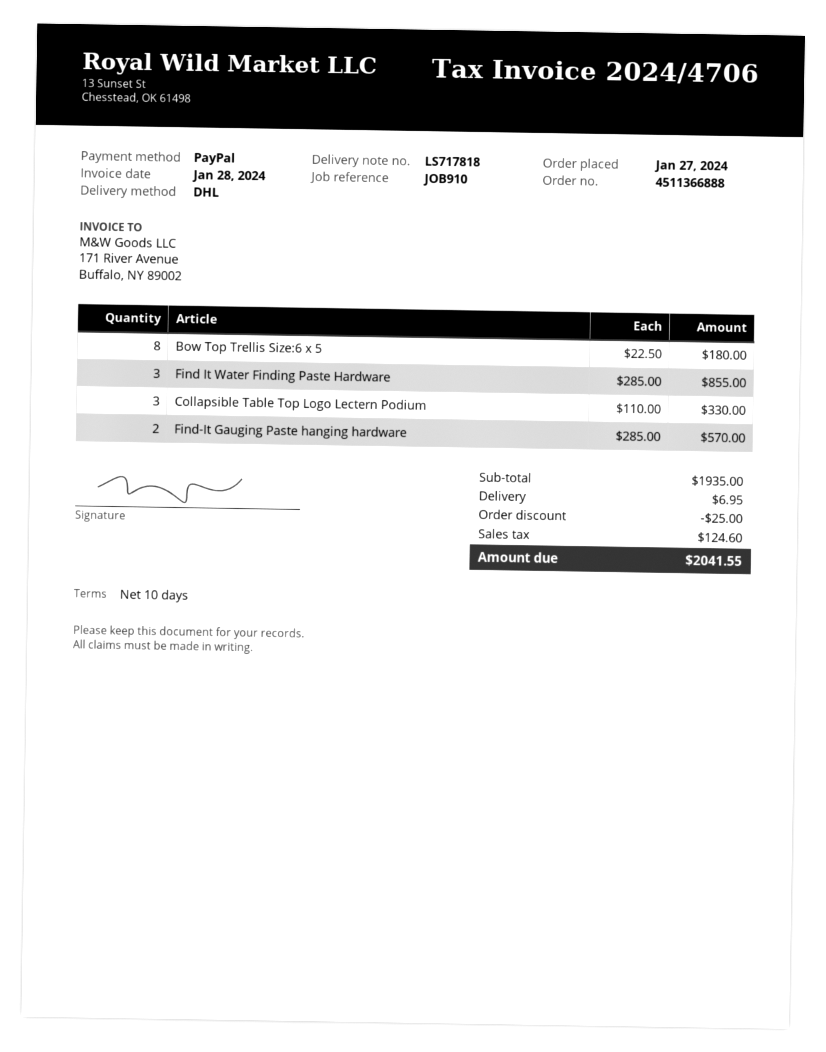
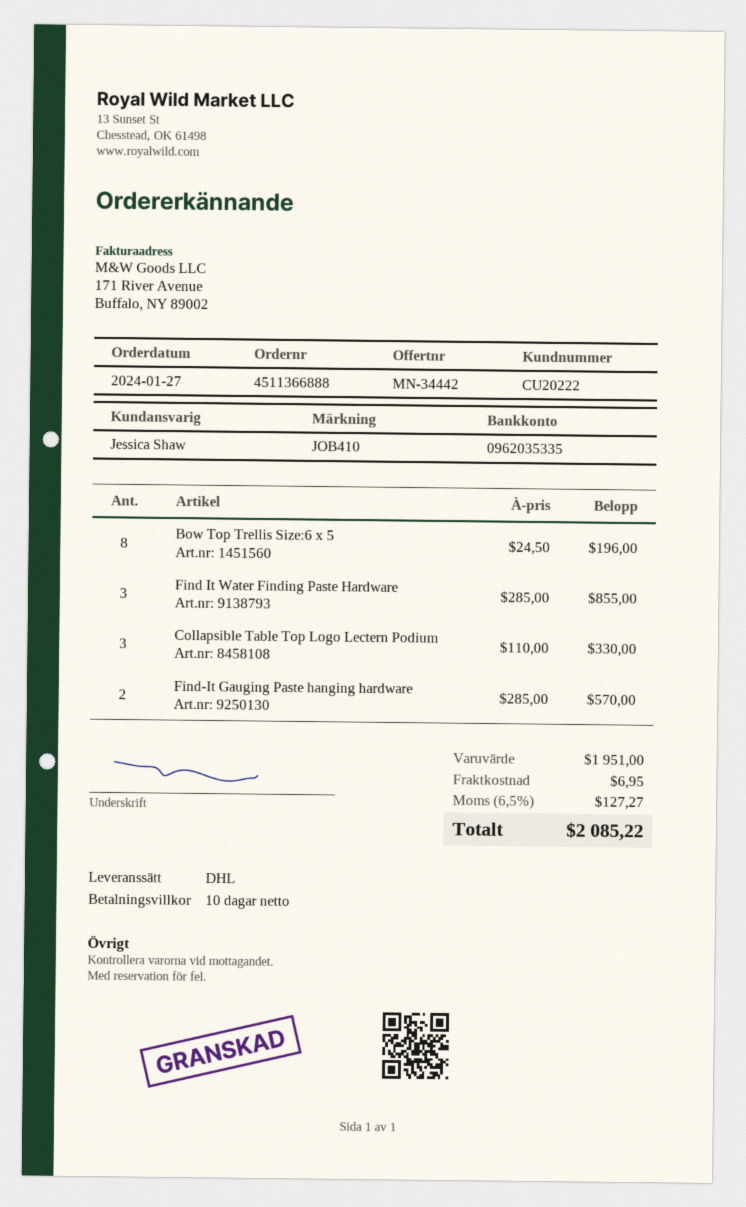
reference: JOB910 -> JOB410
Bow Top Trellis Size:6 x 5: 8 x 22.50 = 180.00 -> 8 x 24.50 = 196.00
subtotal: 1935.00 -> 1951.00
discount: 25.00 -> none
tax: 124.60 -> 127.27
total: 2041.55 -> 2085.22

